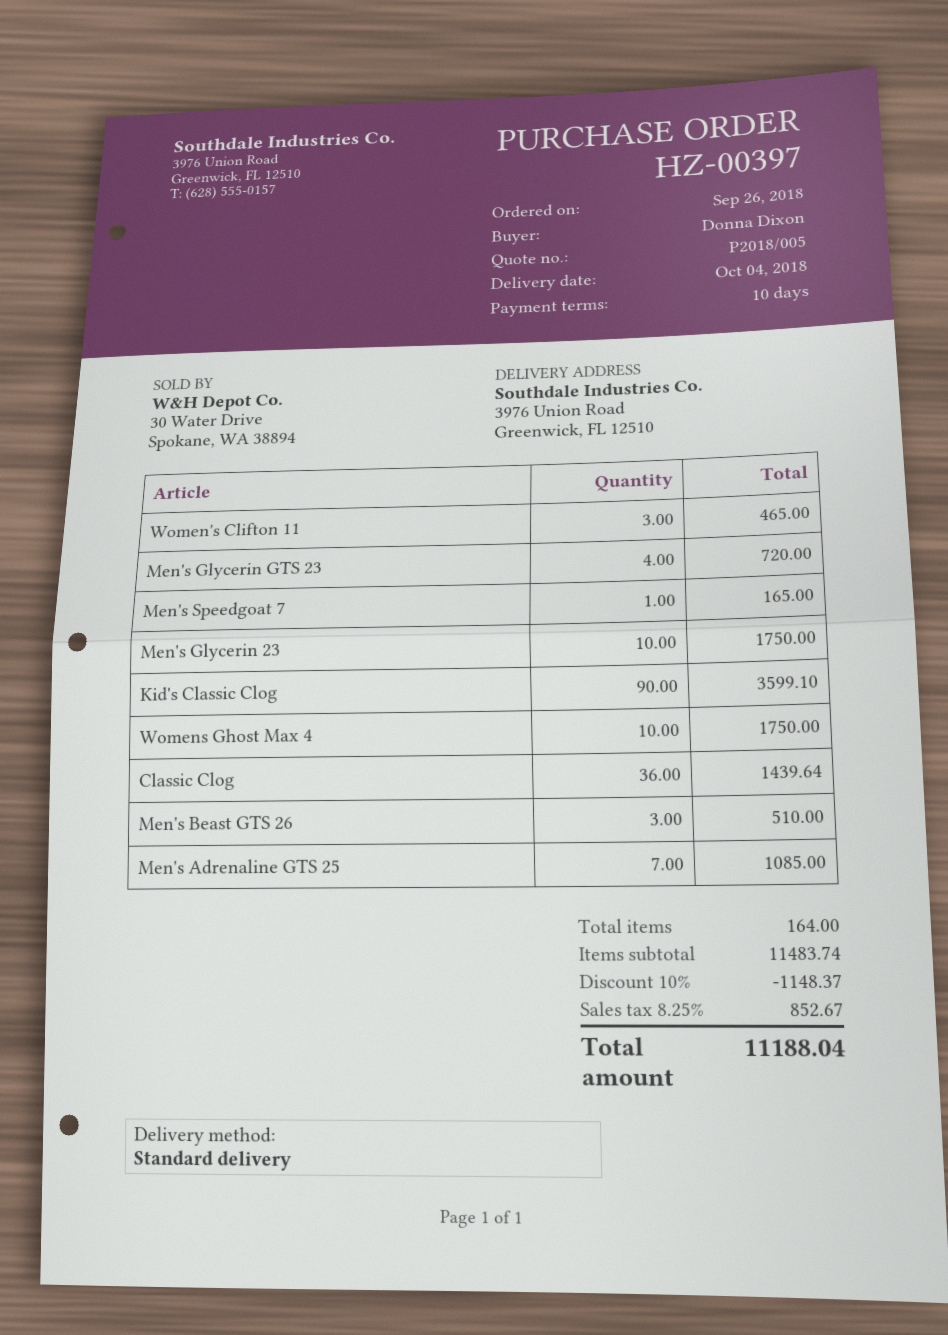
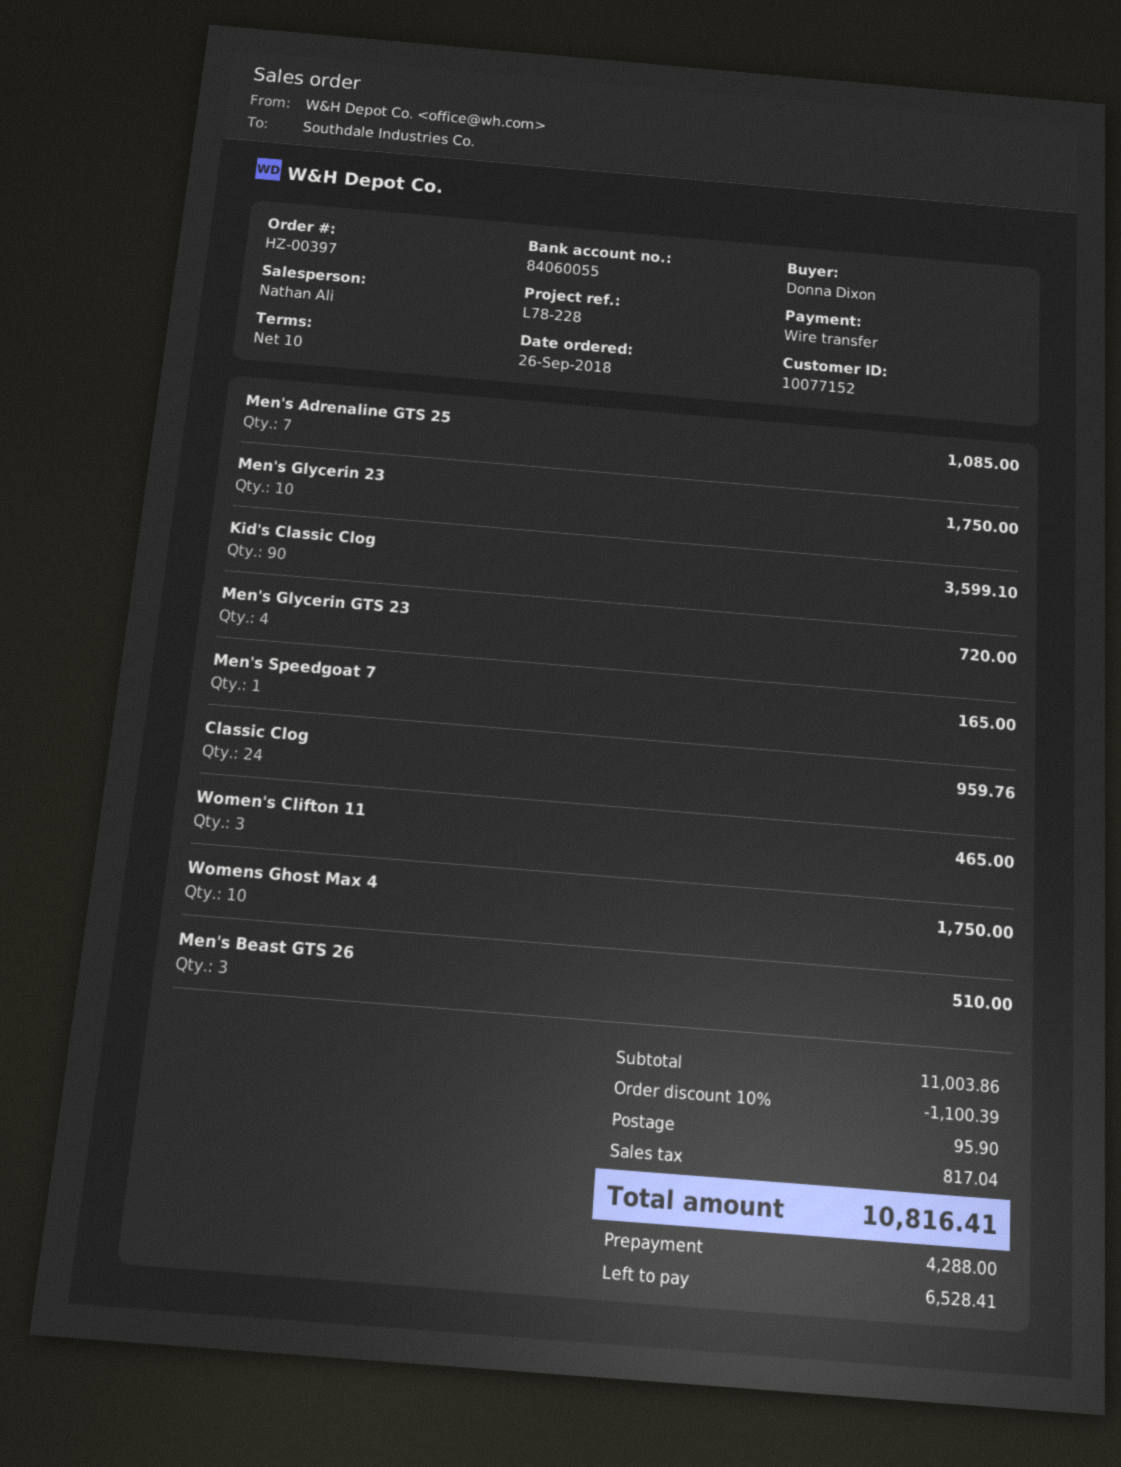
Classic Clog: 36 for 1439.64 -> 24 for 959.76
subtotal: 11483.74 -> 11003.86
discount: 10% = 1148.37 -> 10% = 1100.39
shipping: none -> 95.90
tax: 852.67 -> 817.04
total: 11188.04 -> 10816.41

